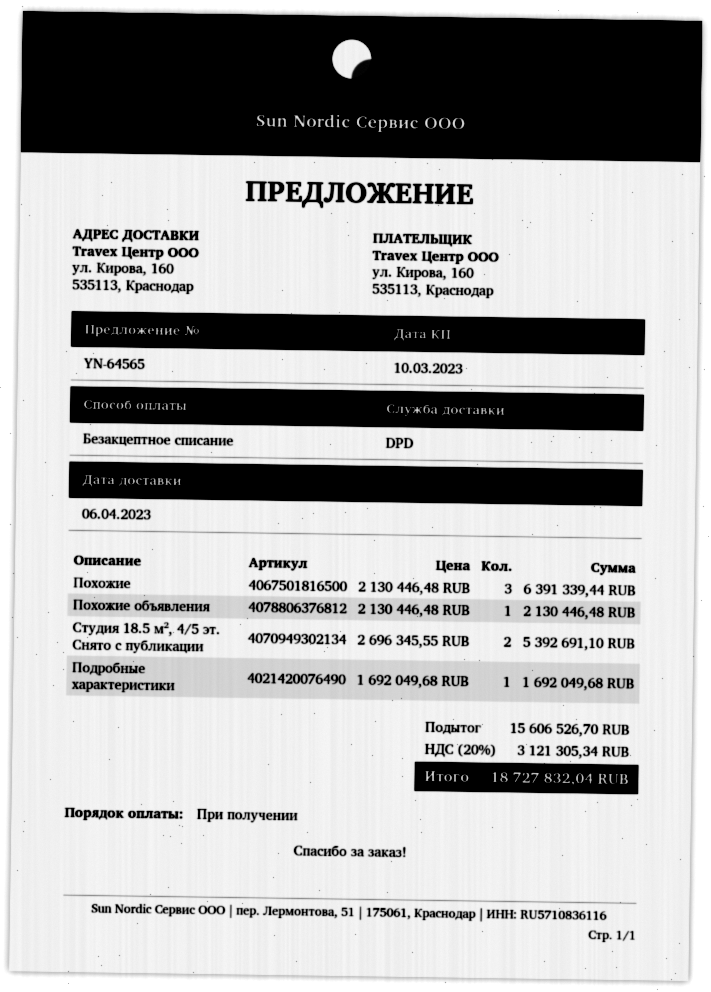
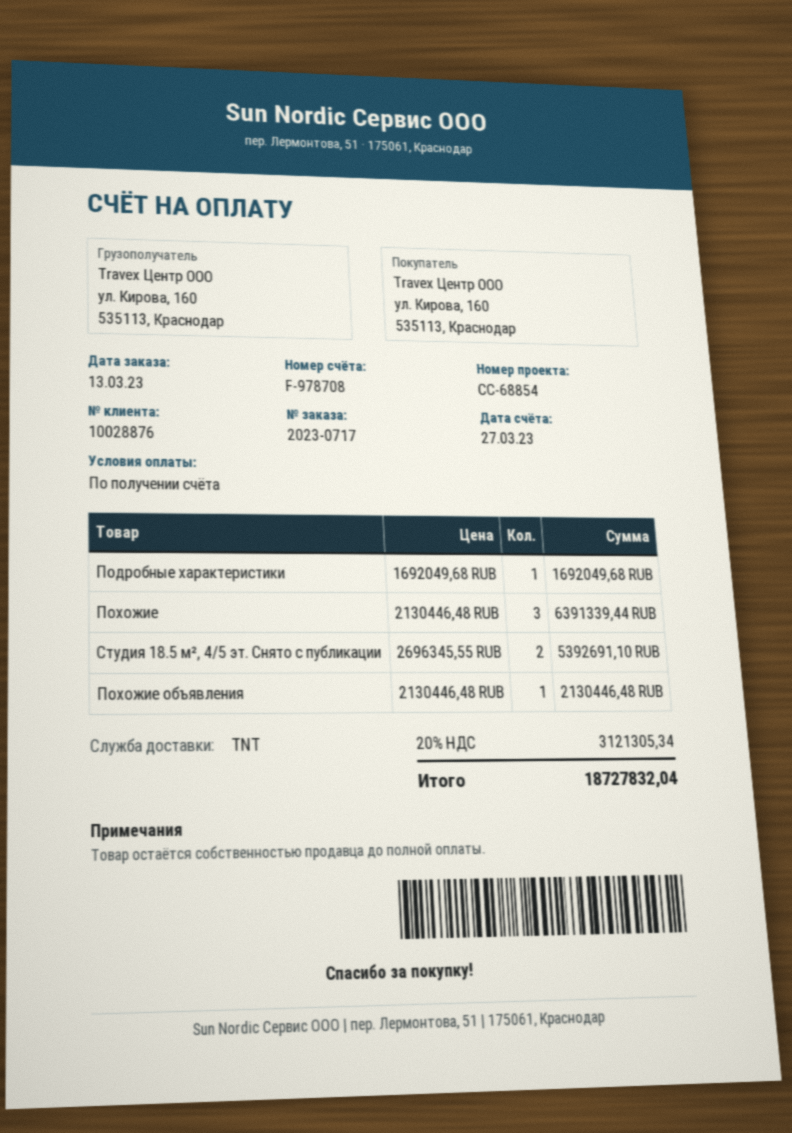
shipping method: DPD -> TNT

